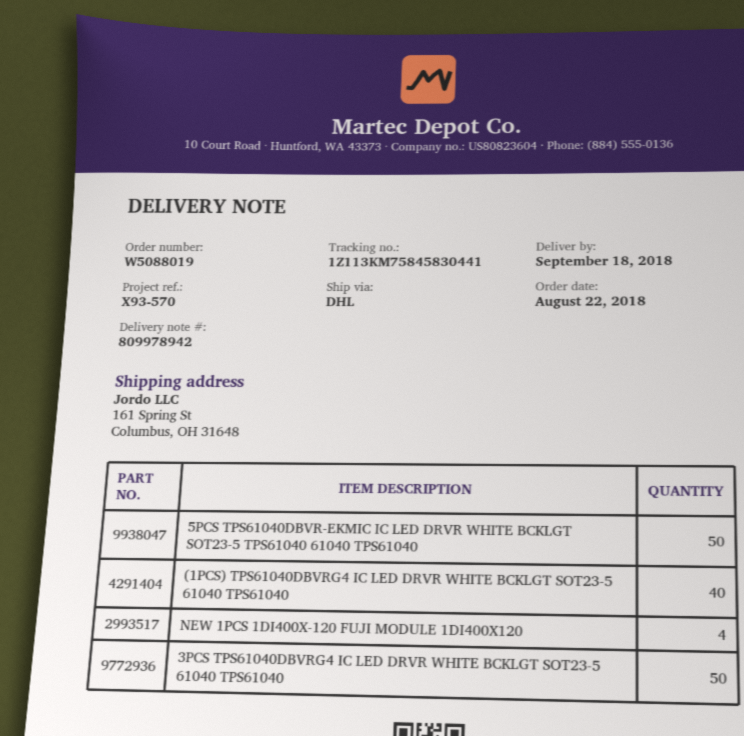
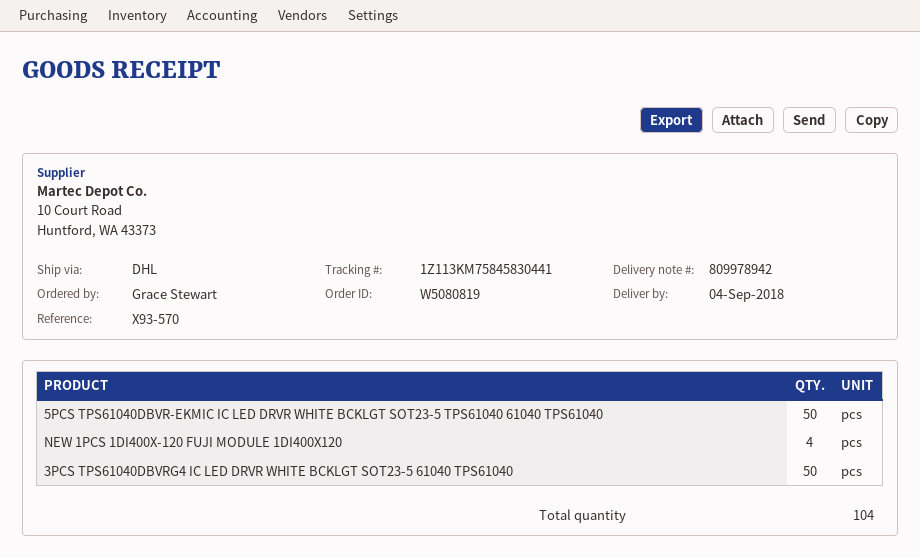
order number: W5088019 -> W5080819
delivery date: 2018-09-18 -> 2018-09-04
(1PCS) TPS61040DBVRG4 IC LED DRVR WHITE BCKLGT SOT23-5 61040 TPS61040: 40 -> none

